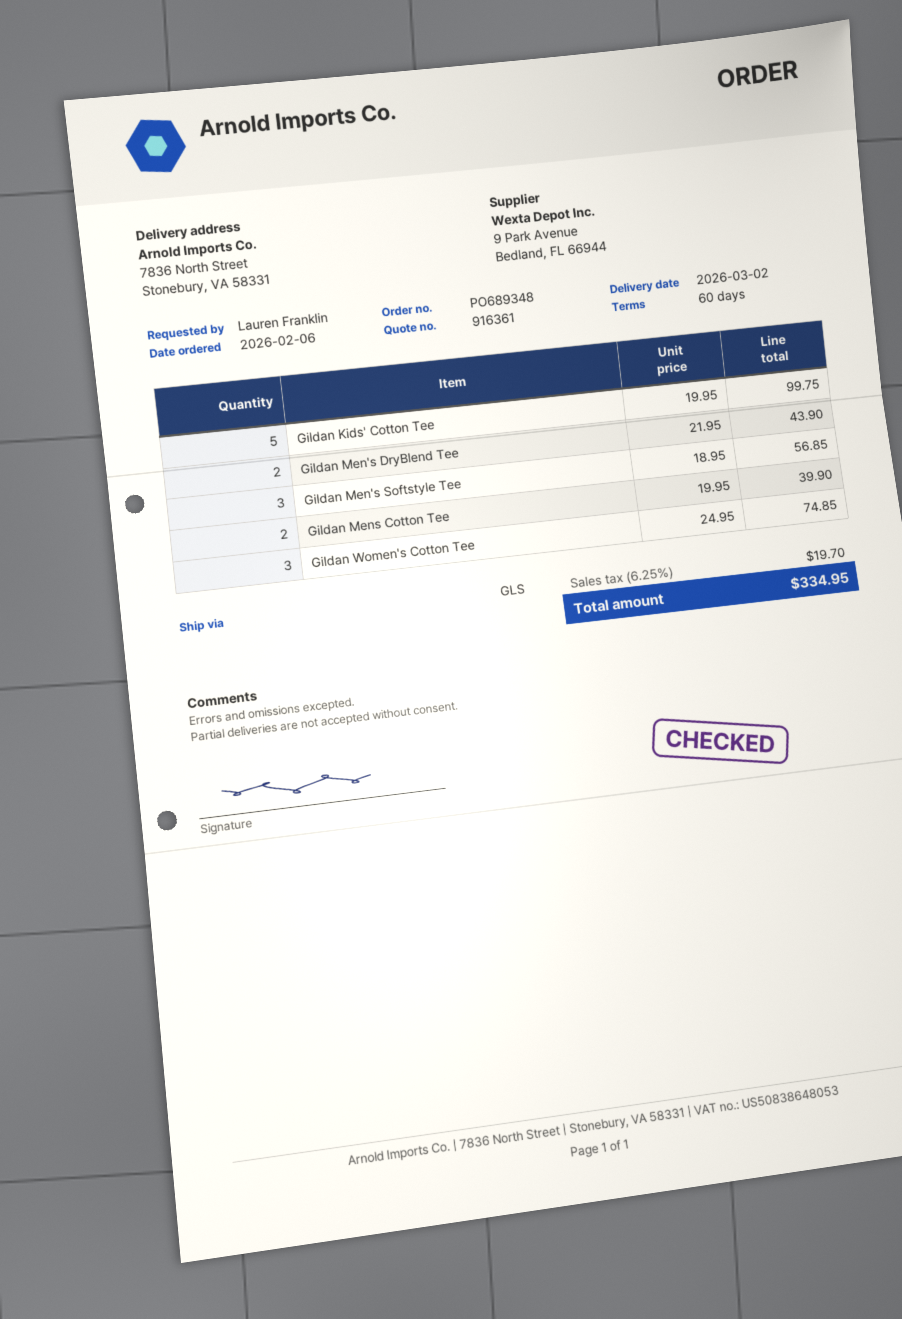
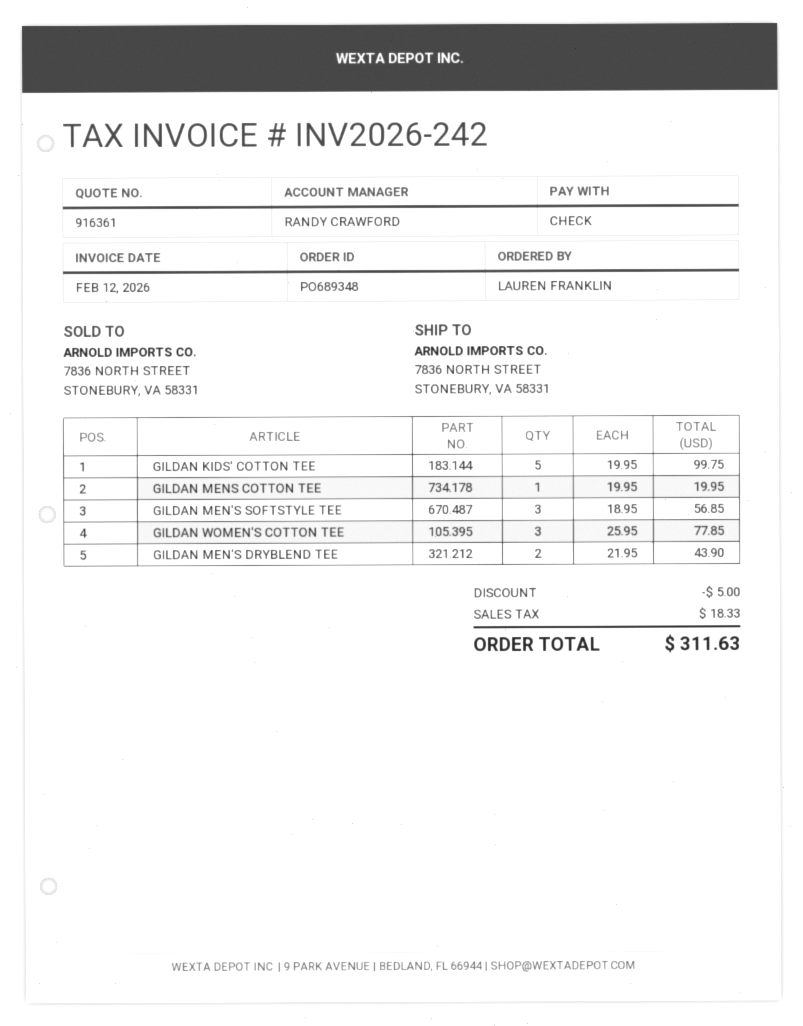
Gildan Mens Cotton Tee: 2 x 19.95 = 39.90 -> 1 x 19.95 = 19.95
Gildan Women's Cotton Tee: 3 x 24.95 = 74.85 -> 3 x 25.95 = 77.85
discount: none -> 5.00
tax: 19.70 -> 18.33
total: 334.95 -> 311.63

